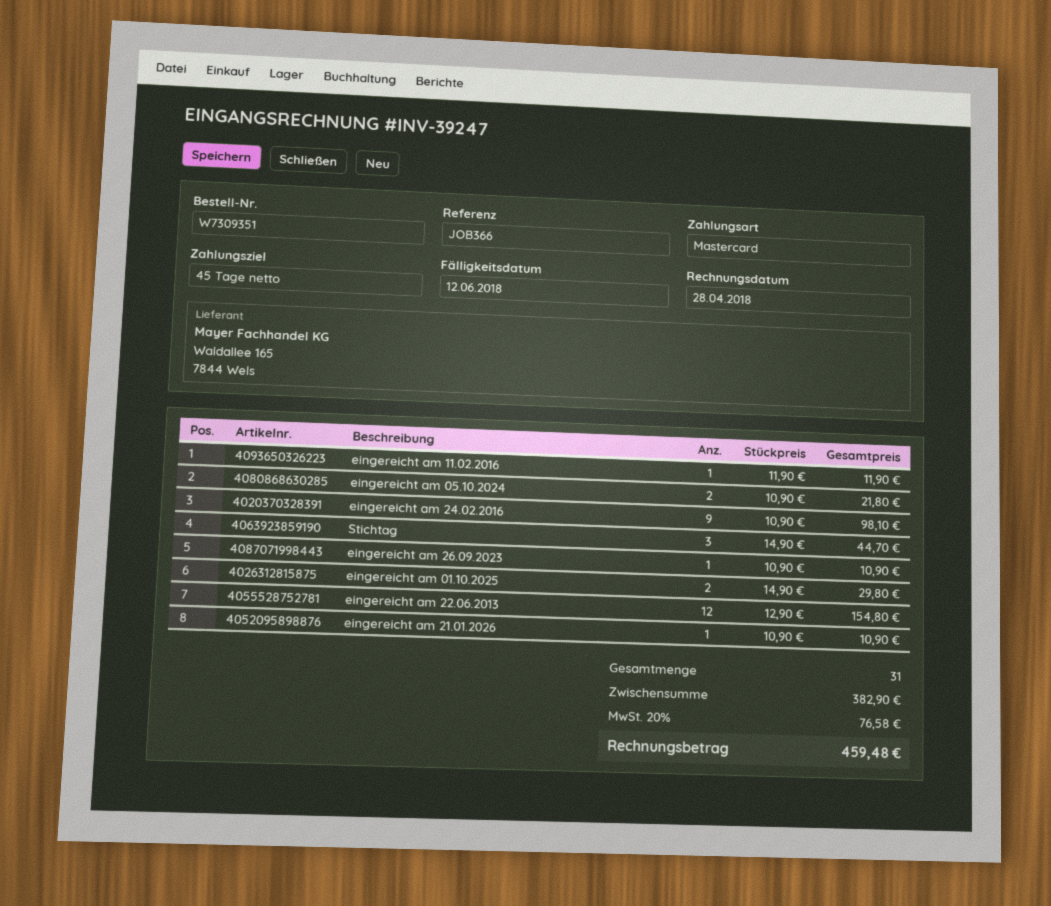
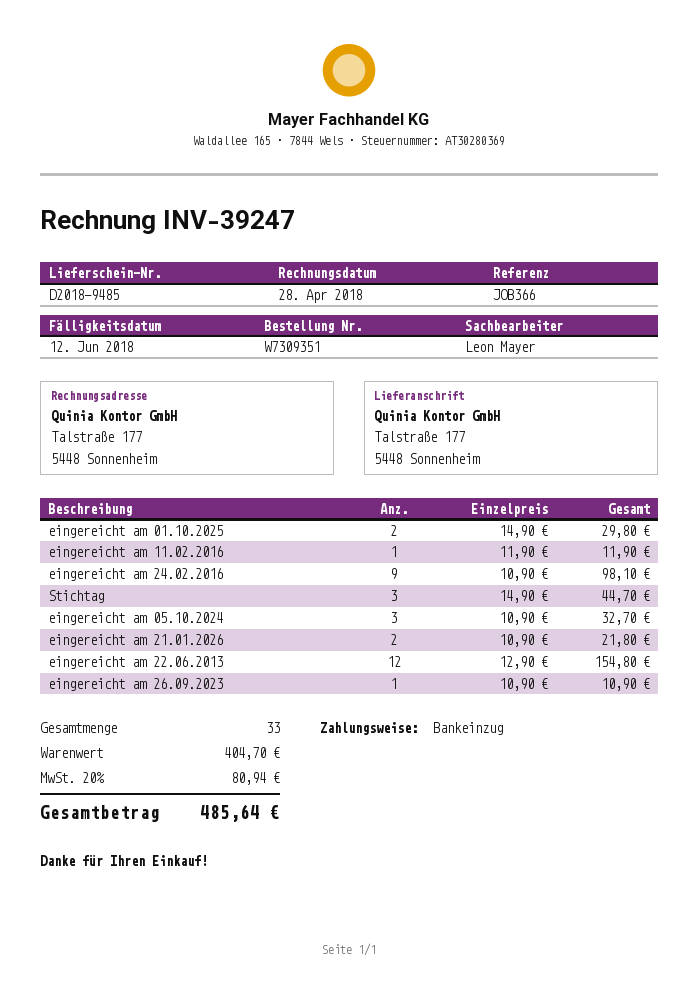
payment method: Mastercard -> direct debit
eingereicht am 05.10.2024: 2 x 10.90 = 21.80 -> 3 x 10.90 = 32.70
eingereicht am 21.01.2026: 1 x 10.90 = 10.90 -> 2 x 10.90 = 21.80
total quantity: 31 -> 33
subtotal: 382.90 -> 404.70
tax: 20% = 76.58 -> 20% = 80.94
total: 459.48 -> 485.64

